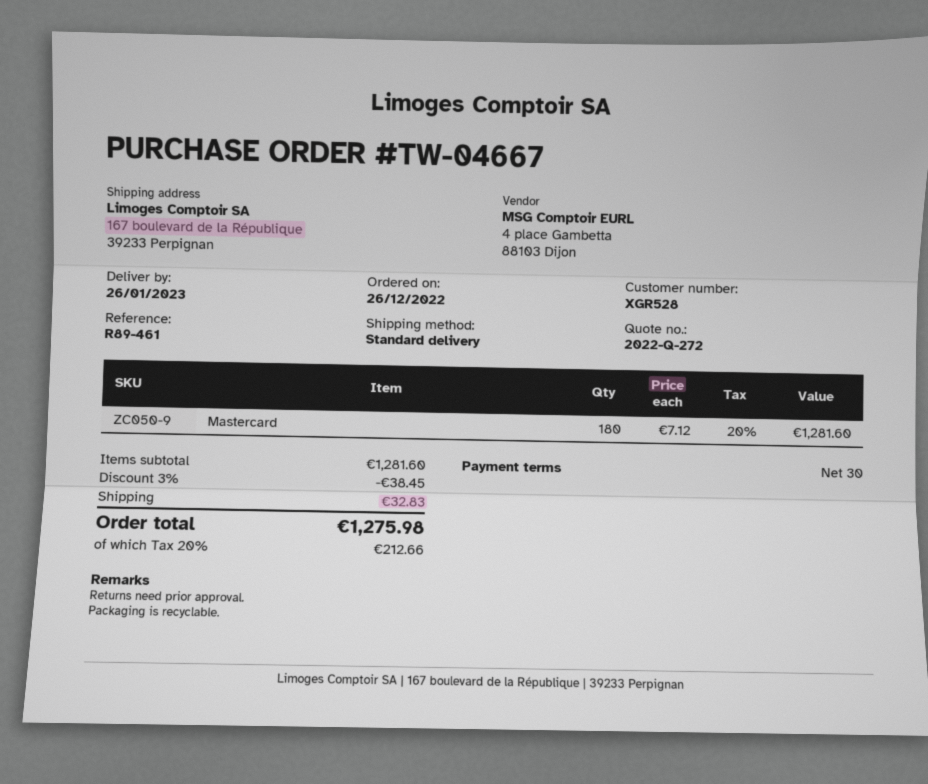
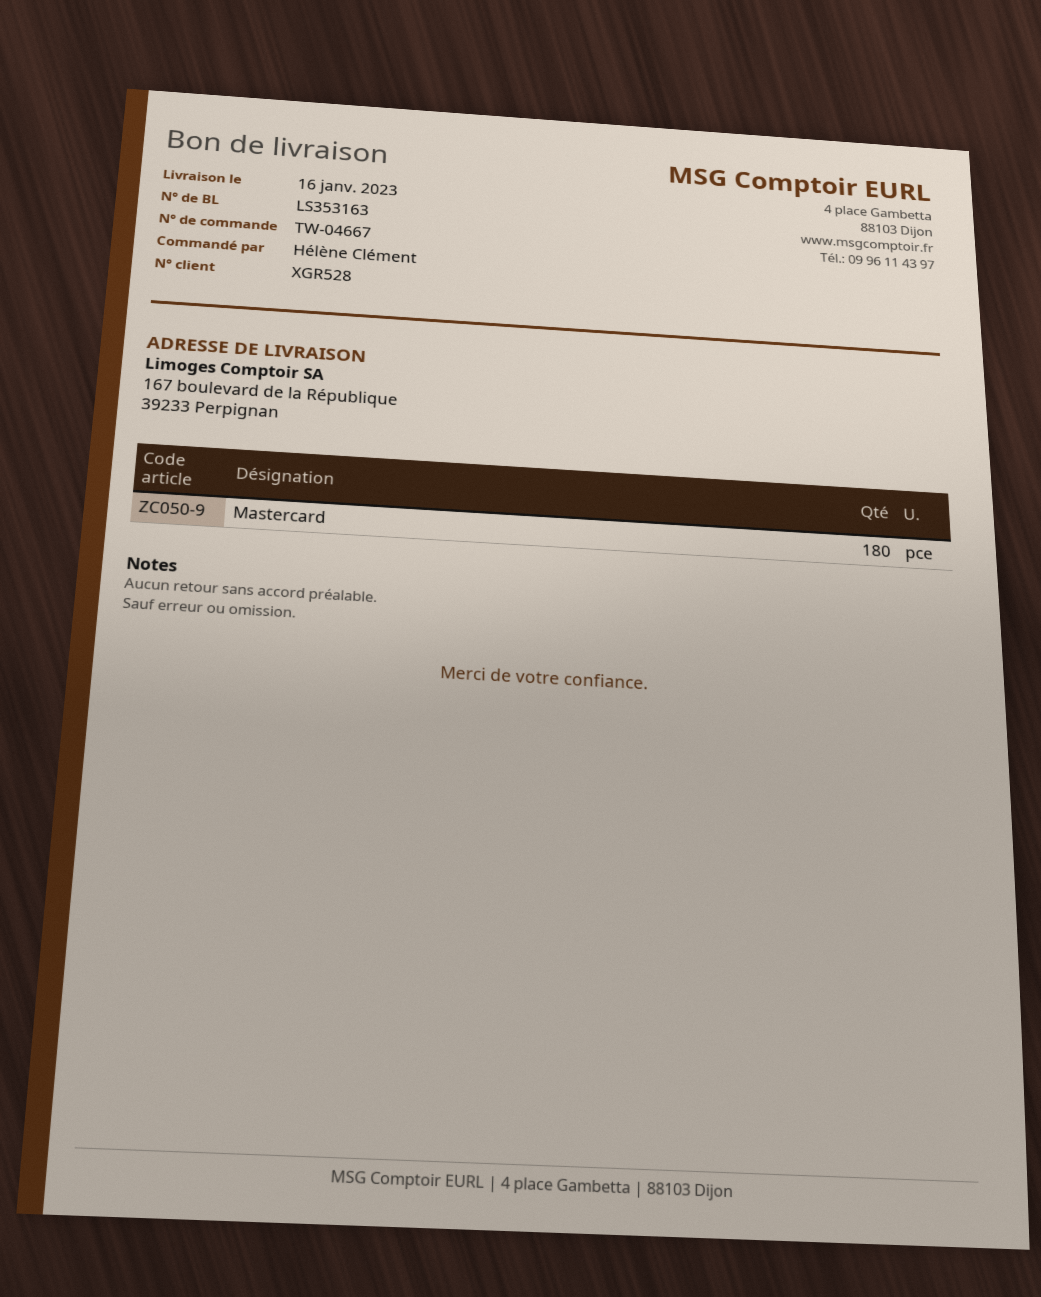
delivery date: 2023-01-26 -> 2023-01-16

